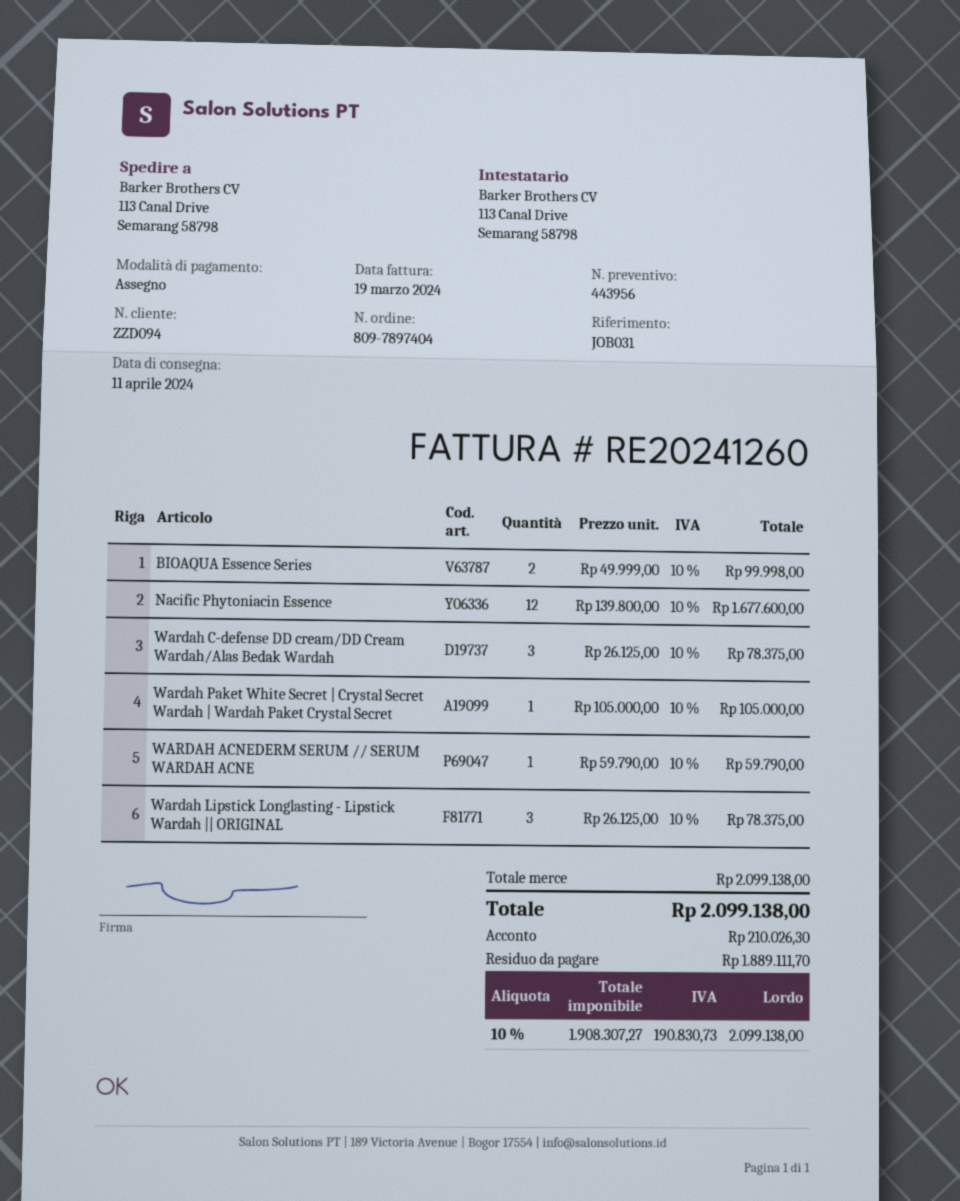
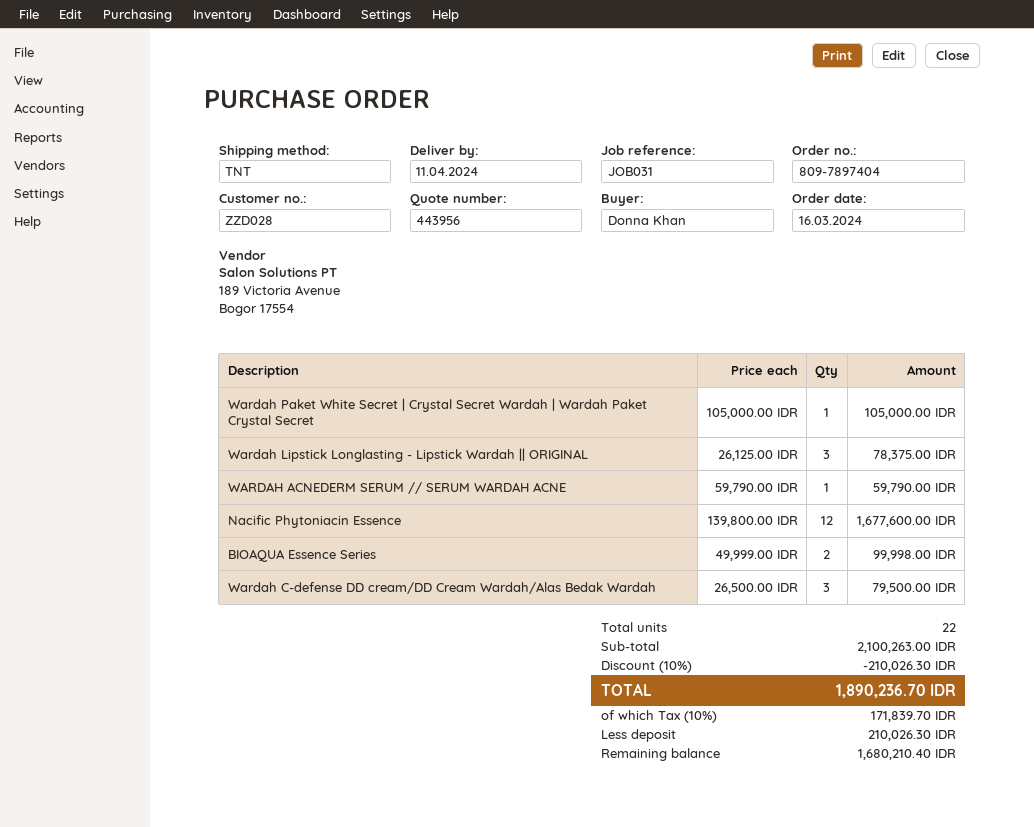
customer number: ZZD094 -> ZZD028
Wardah C-defense DD cream/DD Cream Wardah/Alas Bedak Wardah: 3 x 26125.00 = 78375.00 -> 3 x 26500.00 = 79500.00
subtotal: 2099138.00 -> 2100263.00
discount: none -> 10% = 210026.30
tax: 10% = 190830.73 -> 10% = 171839.70
total: 2099138.00 -> 1890236.70
balance: 1889111.70 -> 1680210.40

